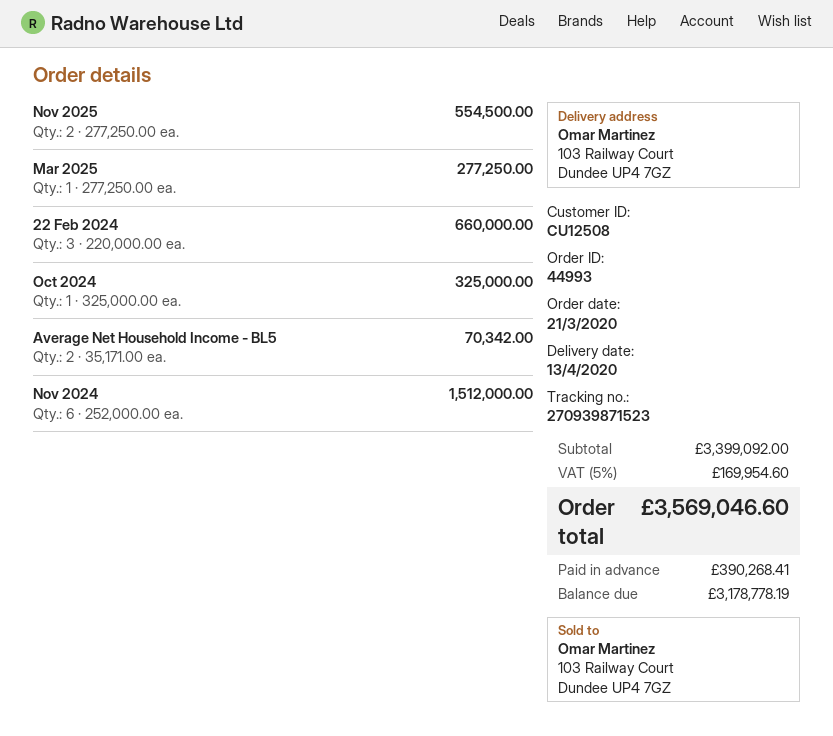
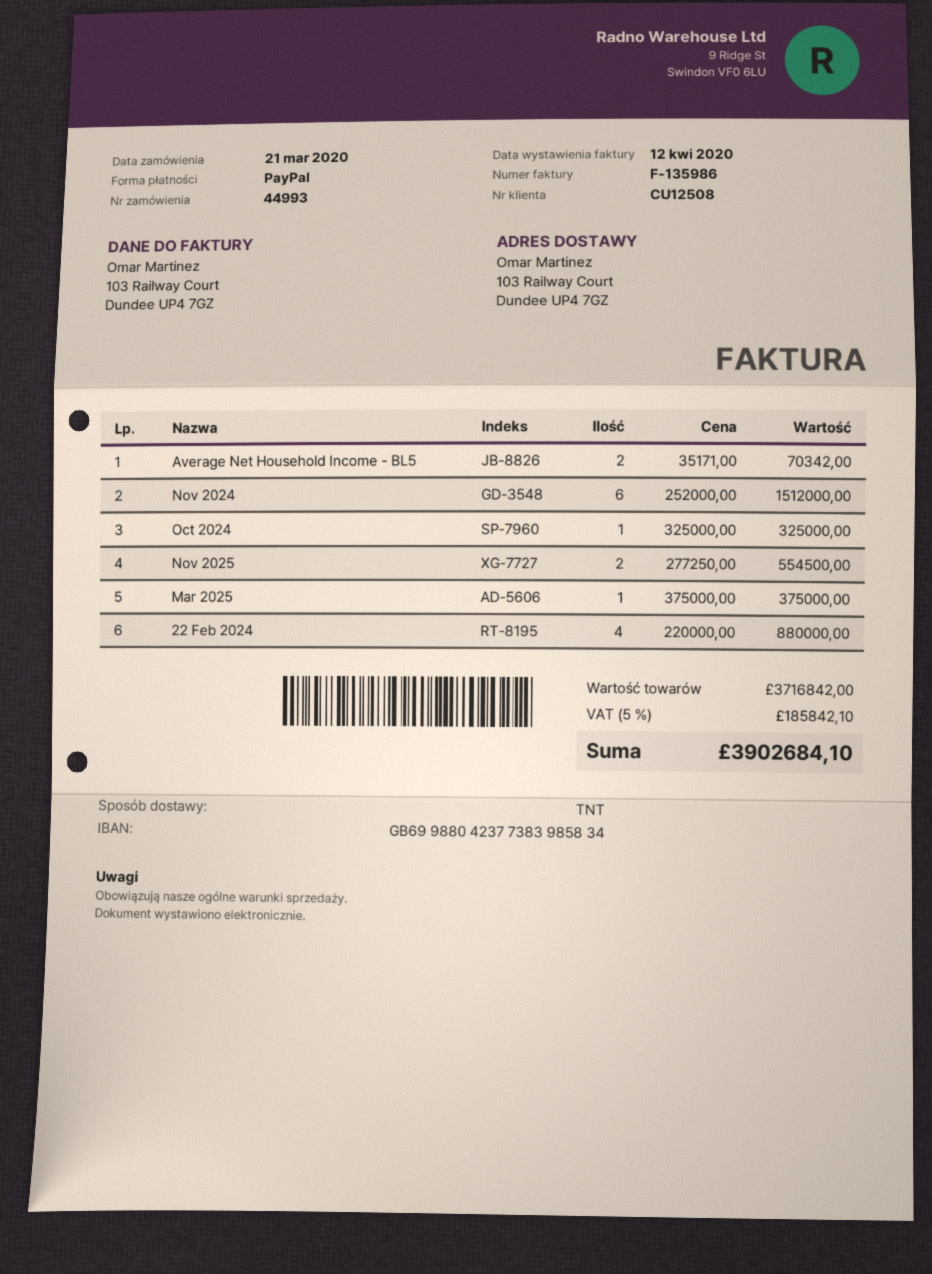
Mar 2025: 1 x 277250.00 = 277250.00 -> 1 x 375000.00 = 375000.00
22 Feb 2024: 3 x 220000.00 = 660000.00 -> 4 x 220000.00 = 880000.00
subtotal: 3399092.00 -> 3716842.00
tax: 5% = 169954.60 -> 5% = 185842.10
total: 3569046.60 -> 3902684.10

